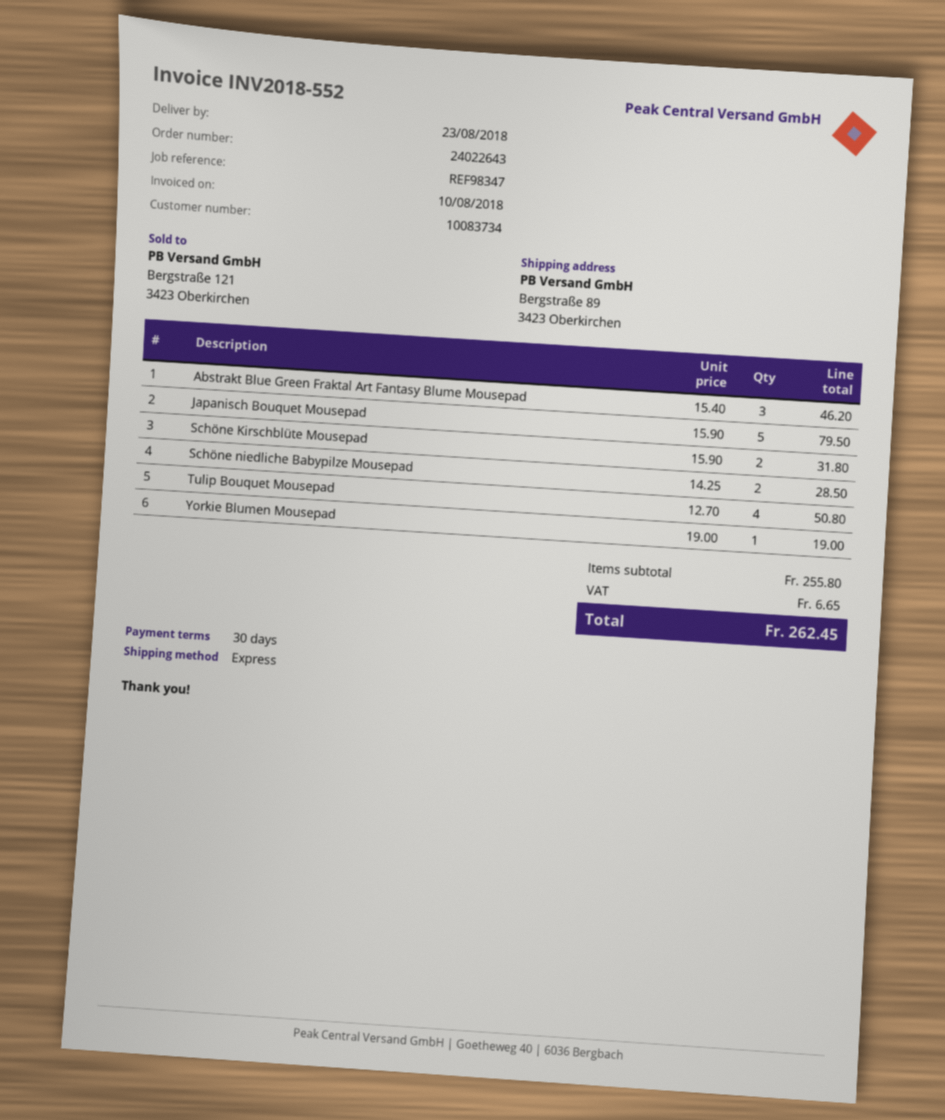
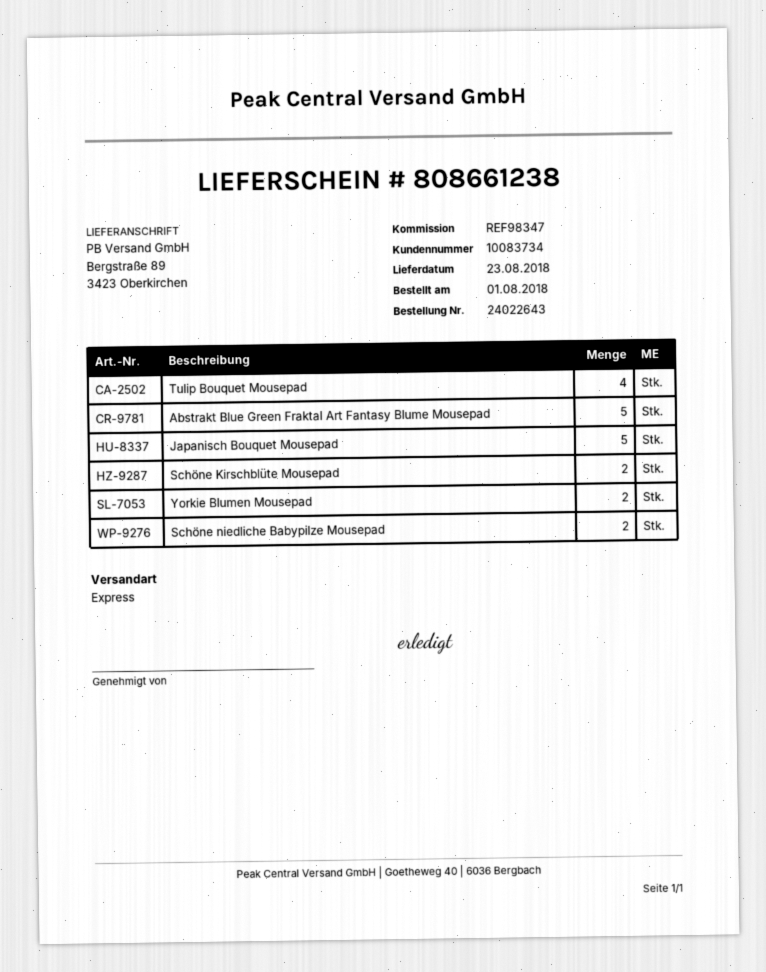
Abstrakt Blue Green Fraktal Art Fantasy Blume Mousepad: 3 -> 5
Yorkie Blumen Mousepad: 1 -> 2

